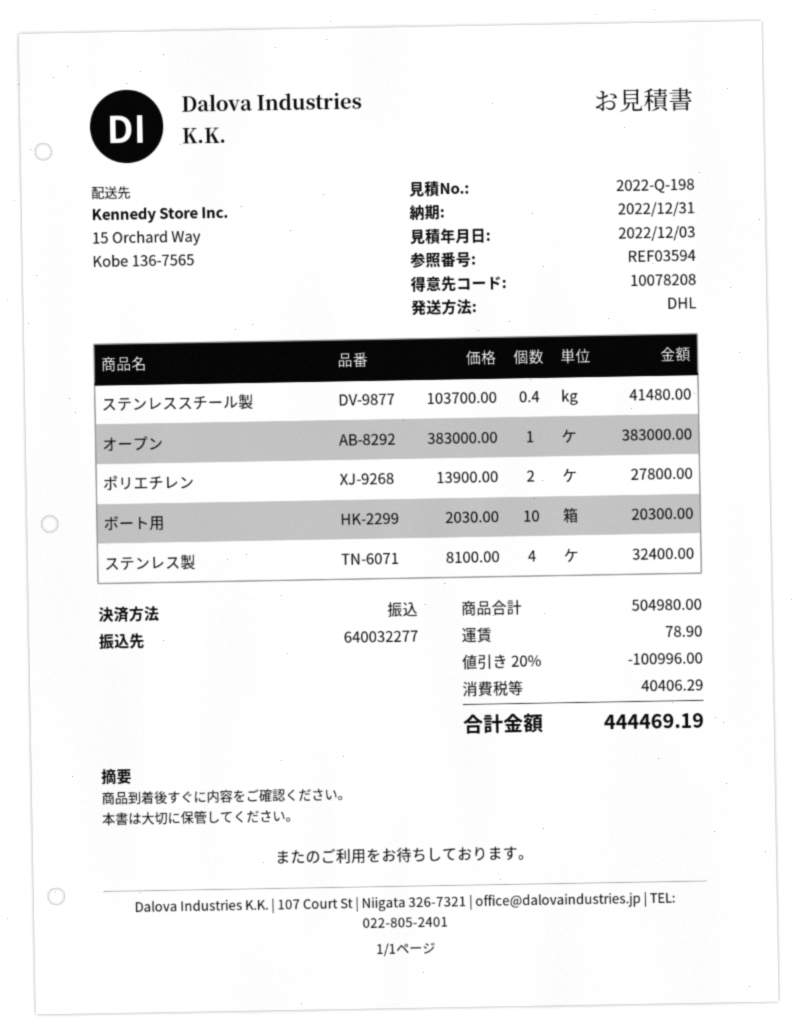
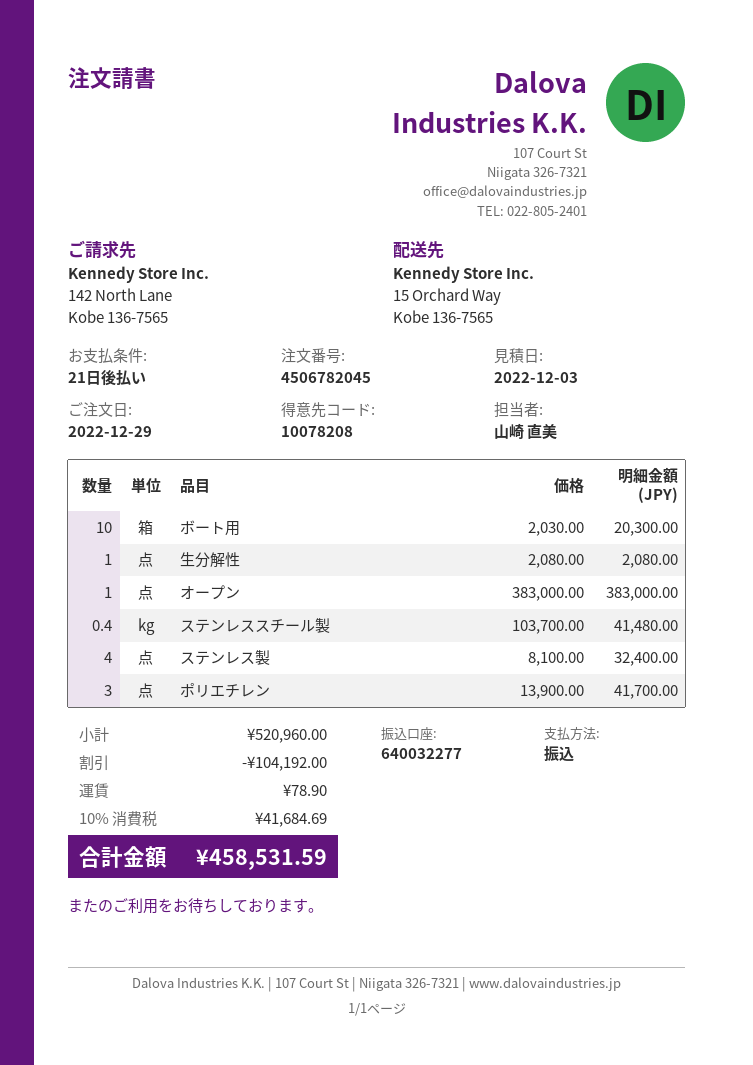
ポリエチレン: 2 x 13900.00 = 27800.00 -> 3 x 13900.00 = 41700.00
生分解性: none -> 1 x 2080.00 = 2080.00
subtotal: 504980.00 -> 520960.00
discount: 100996.00 -> 104192.00
tax: 40406.29 -> 41684.69
total: 444469.19 -> 458531.59

